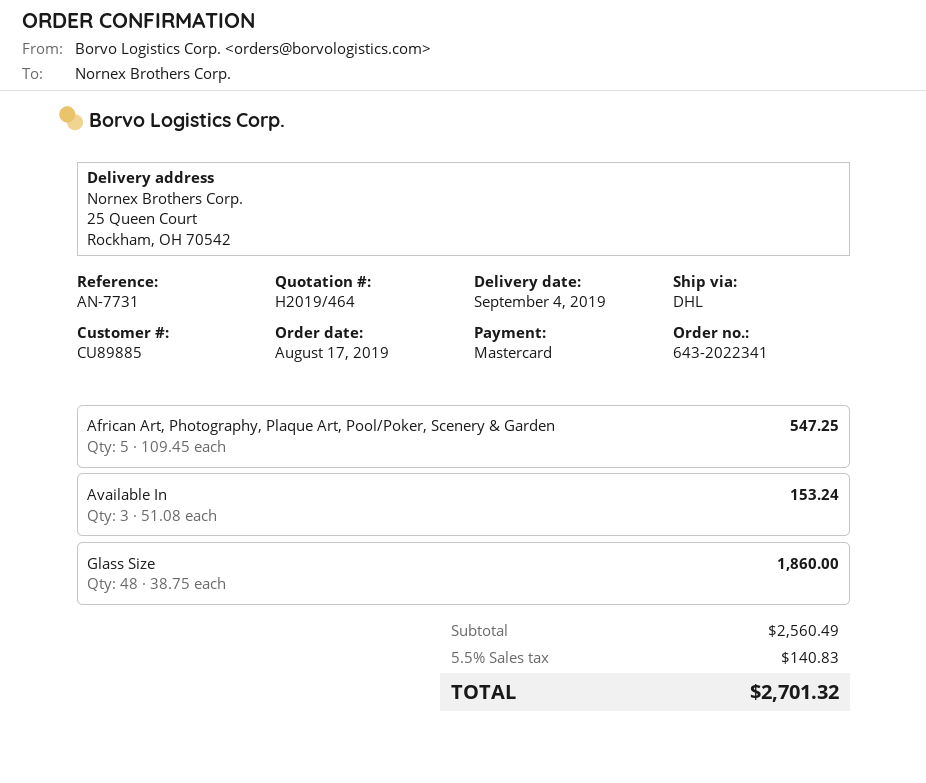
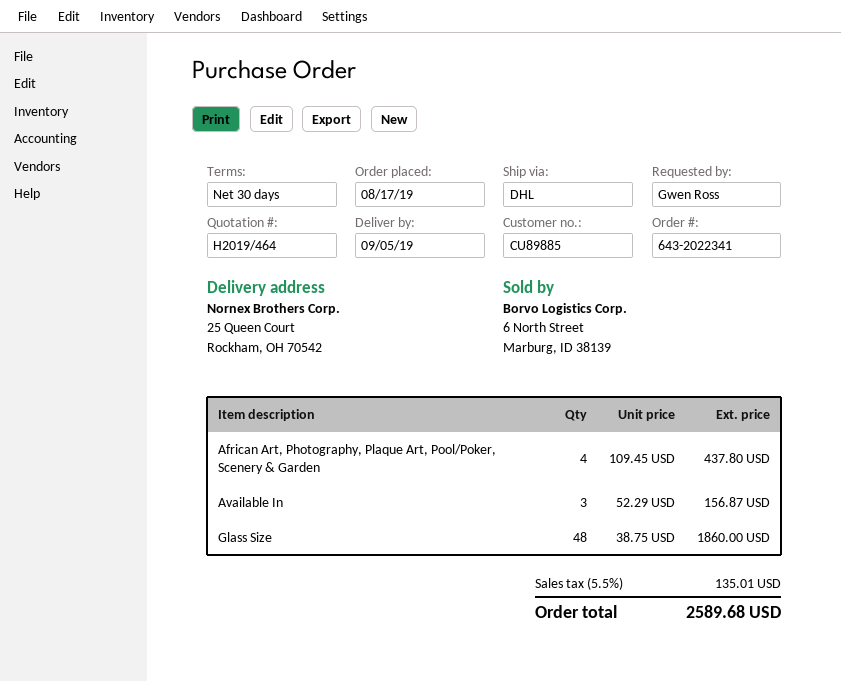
delivery date: 2019-09-04 -> 2019-09-05
African Art, Photography, Plaque Art, Pool/Poker, Scenery & Garden: 5 x 109.45 = 547.25 -> 4 x 109.45 = 437.80
Available In: 3 x 51.08 = 153.24 -> 3 x 52.29 = 156.87
tax: 5.5% = 140.83 -> 5.5% = 135.01
total: 2701.32 -> 2589.68

